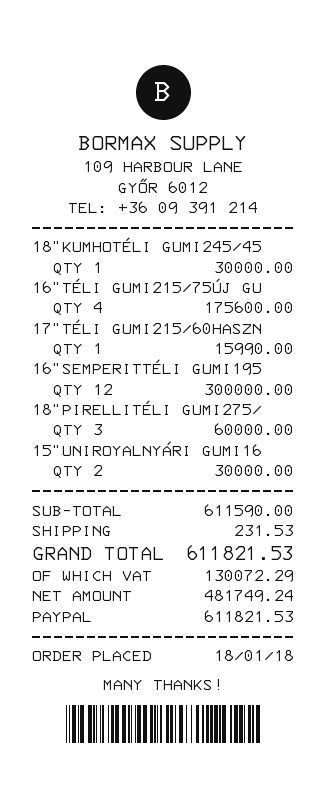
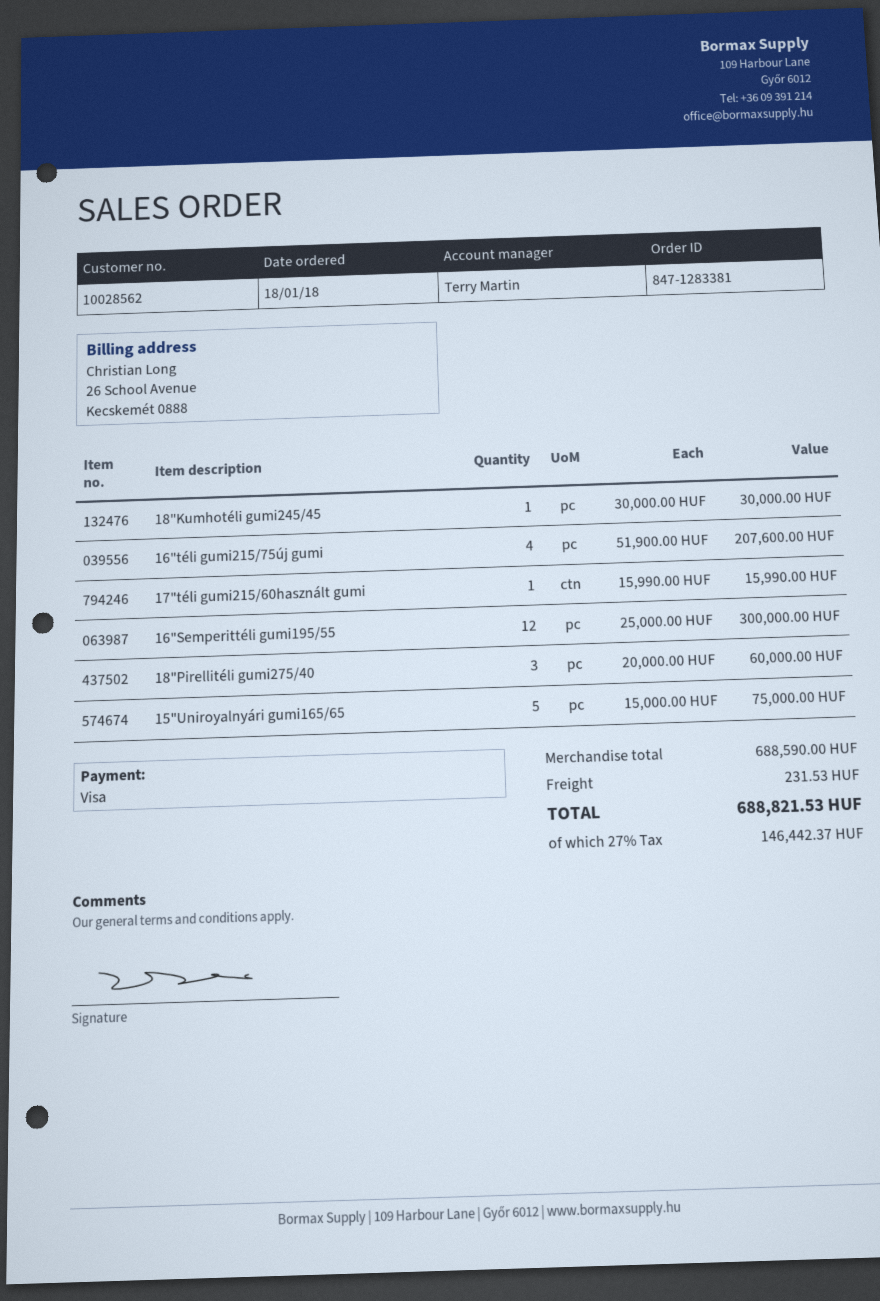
payment method: PayPal -> Visa
16"TÉLI GUMI215/75ÚJ GU: 4 for 175600.00 -> 4 for 207600.00
15"UNIROYALNYÁRI GUMI16: 2 for 30000.00 -> 5 for 75000.00
subtotal: 611590.00 -> 688590.00
tax: 130072.29 -> 146442.37
total: 611821.53 -> 688821.53

